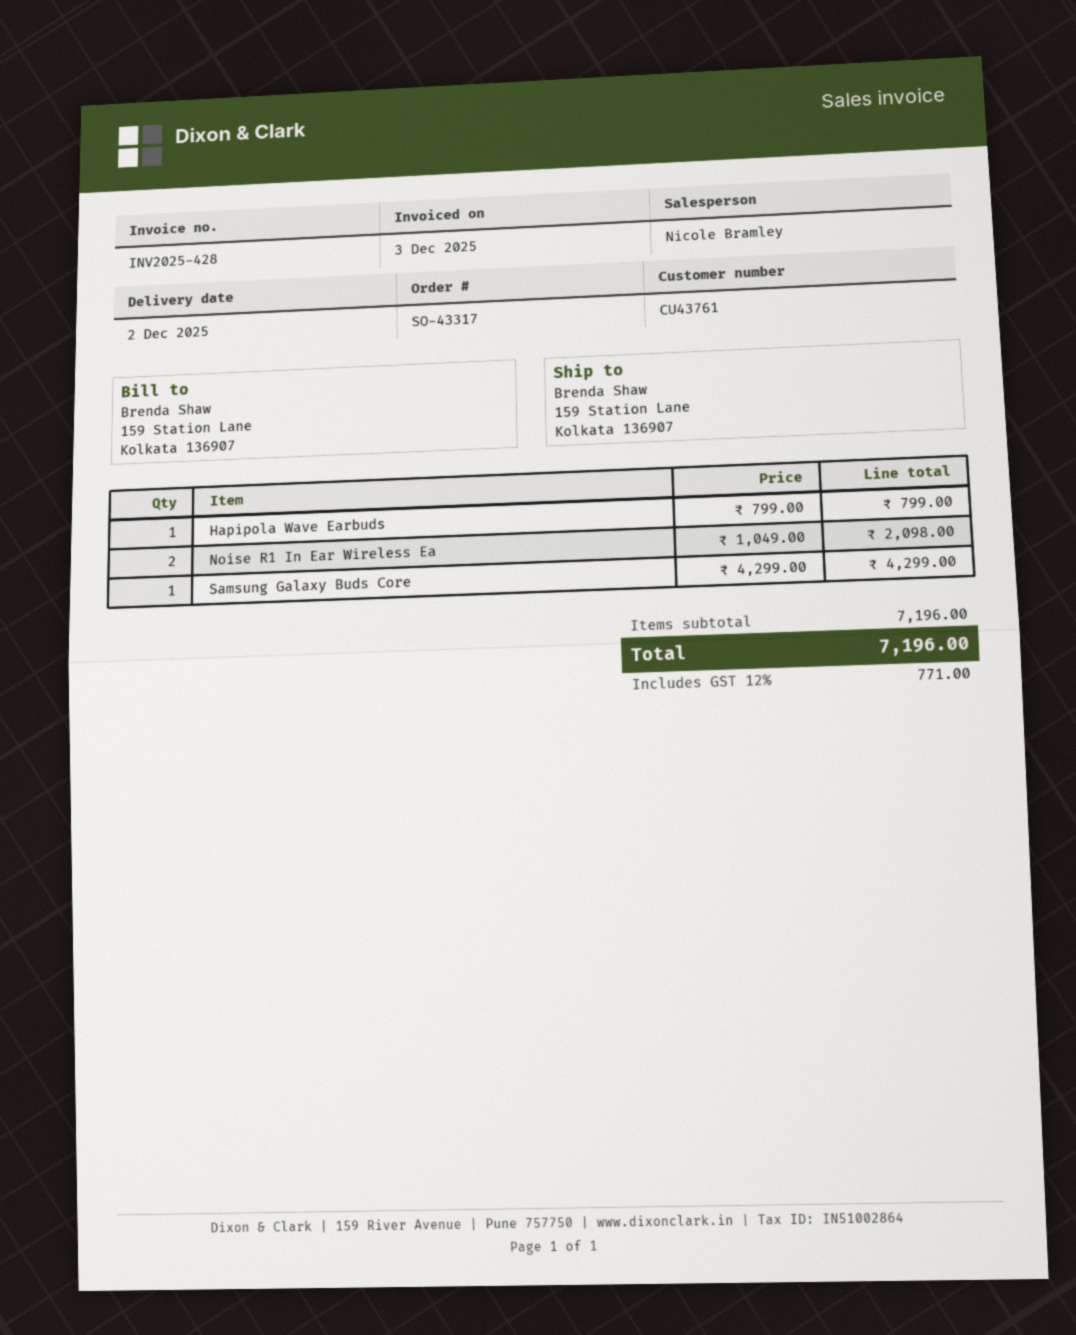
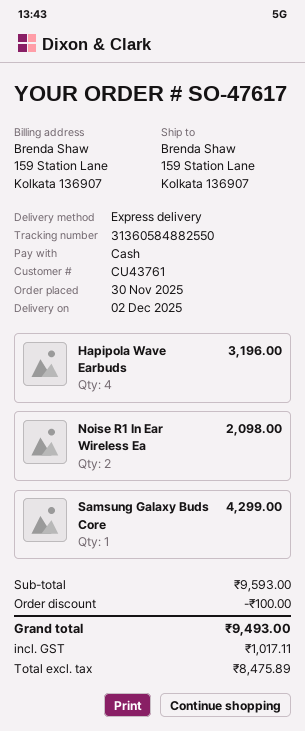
order number: SO-43317 -> SO-47617
Hapipola Wave Earbuds: 1 for 799.00 -> 4 for 3196.00
subtotal: 7196.00 -> 9593.00
discount: none -> 100.00
tax: 771.00 -> 1017.11
total: 7196.00 -> 9493.00

